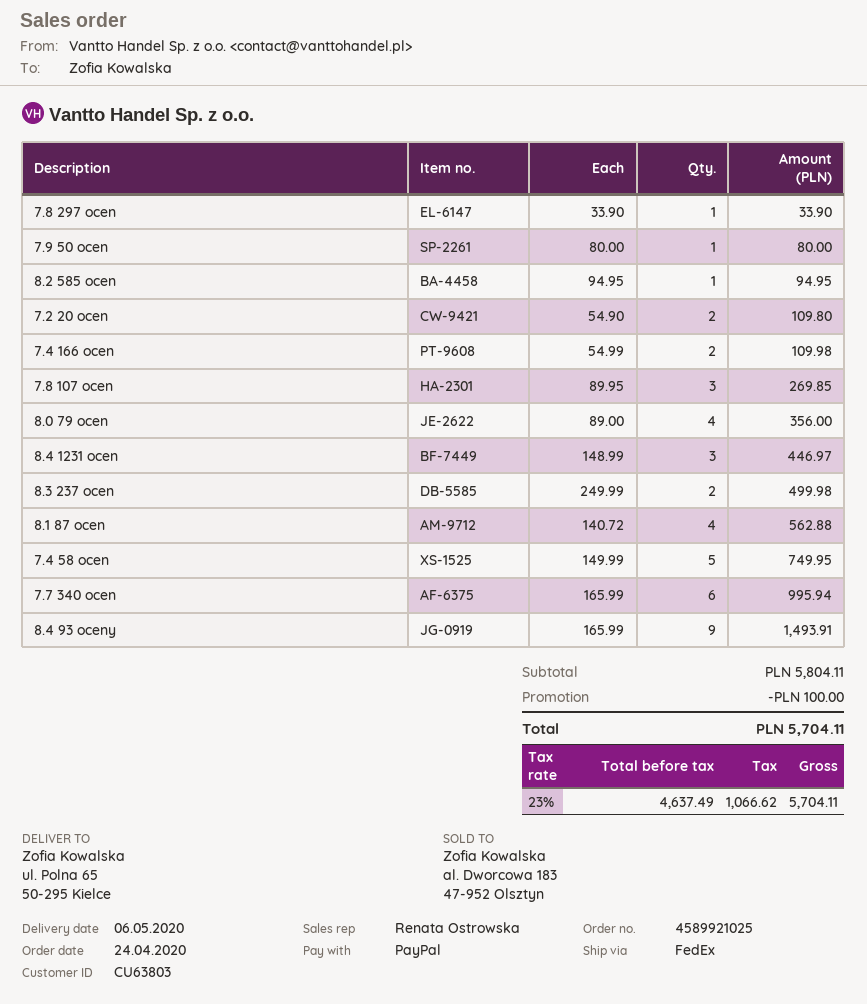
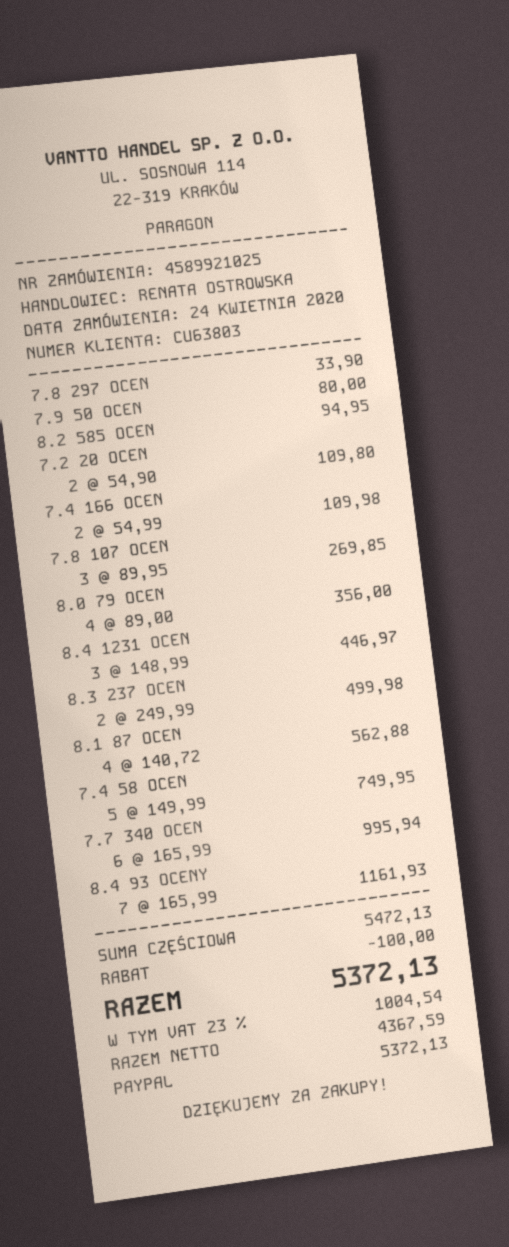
8.4 93 oceny: 9 x 165.99 = 1493.91 -> 7 x 165.99 = 1161.93
subtotal: 5804.11 -> 5472.13
net: 4637.49 -> 4367.59
tax: 23% = 1066.62 -> 23% = 1004.54
total: 5704.11 -> 5372.13

